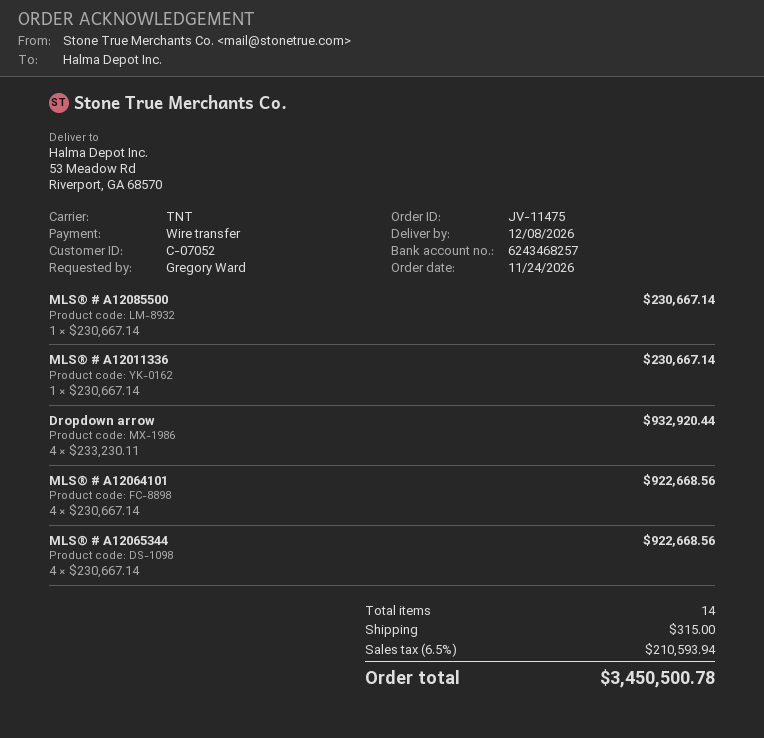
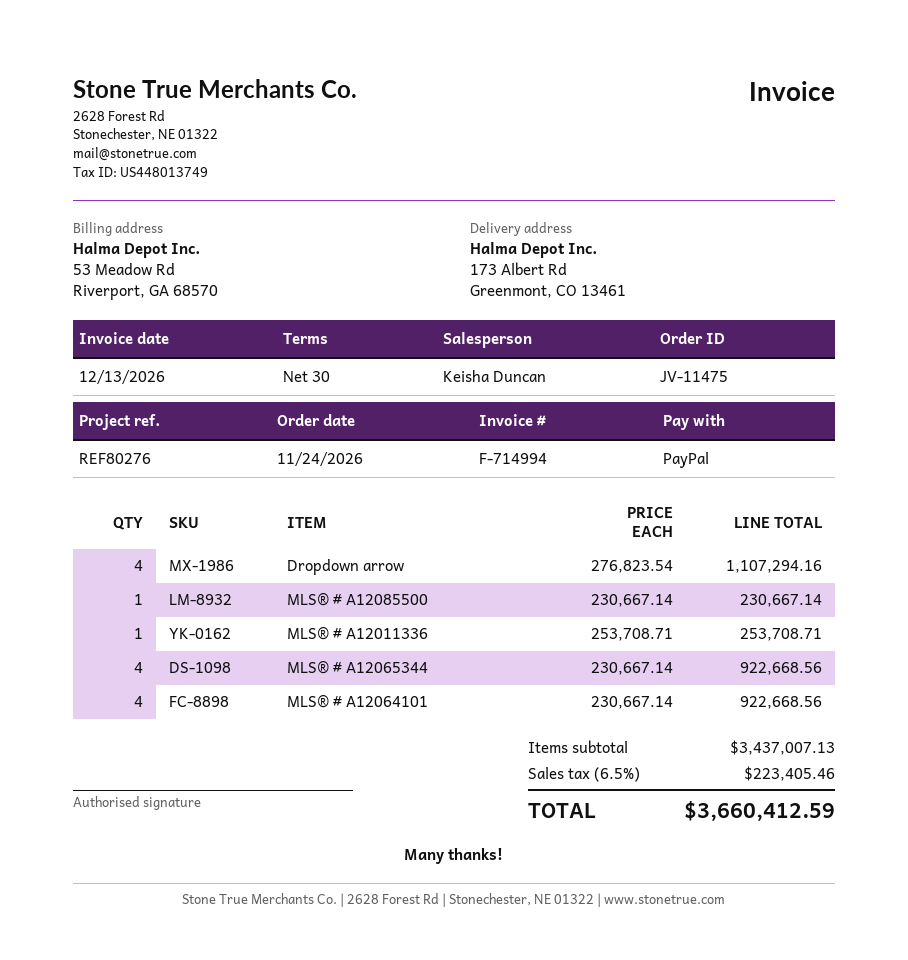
payment method: bank transfer -> PayPal
ship to: 53 Meadow Rd, Riverport, GA 68570 -> 173 Albert Rd, Greenmont, CO 13461
MLS® # A12011336: 1 x 230667.14 = 230667.14 -> 1 x 253708.71 = 253708.71
Dropdown arrow: 4 x 233230.11 = 932920.44 -> 4 x 276823.54 = 1107294.16
shipping: 315.00 -> none
tax: 6.5% = 210593.94 -> 6.5% = 223405.46
total: 3450500.78 -> 3660412.59

